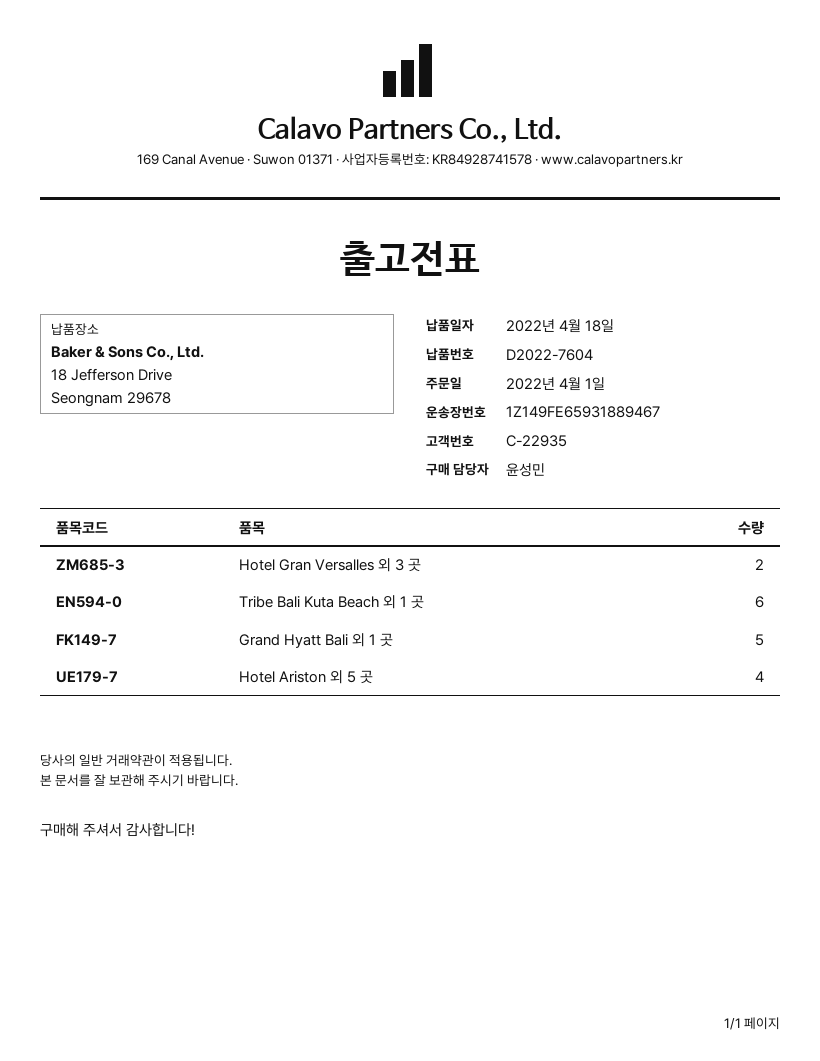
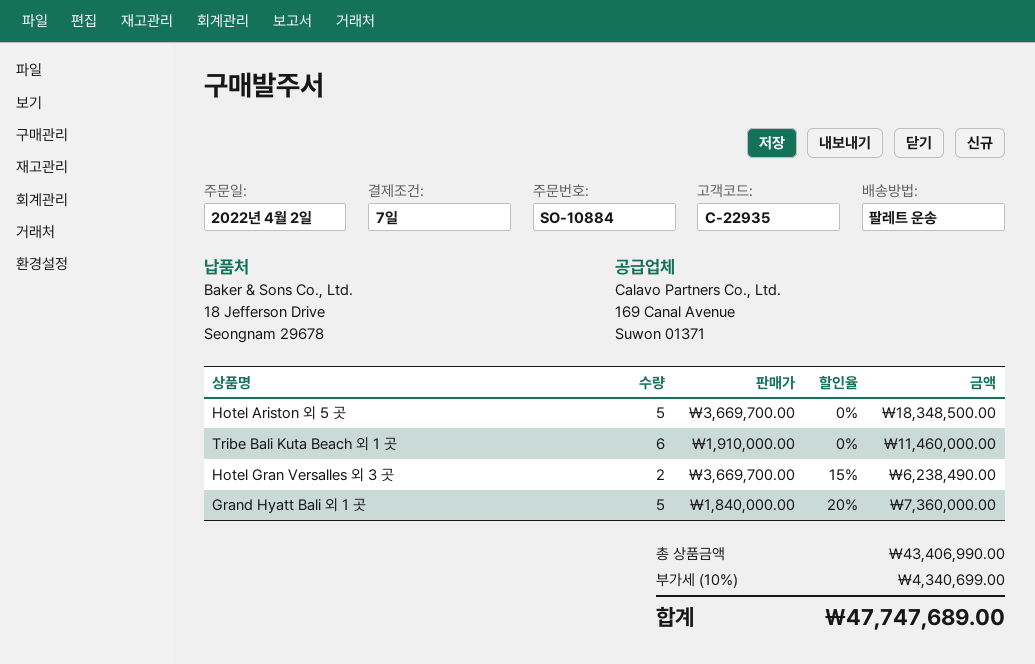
order date: 2022-04-01 -> 2022-04-02
Hotel Ariston 외 5 곳: 4 -> 5

